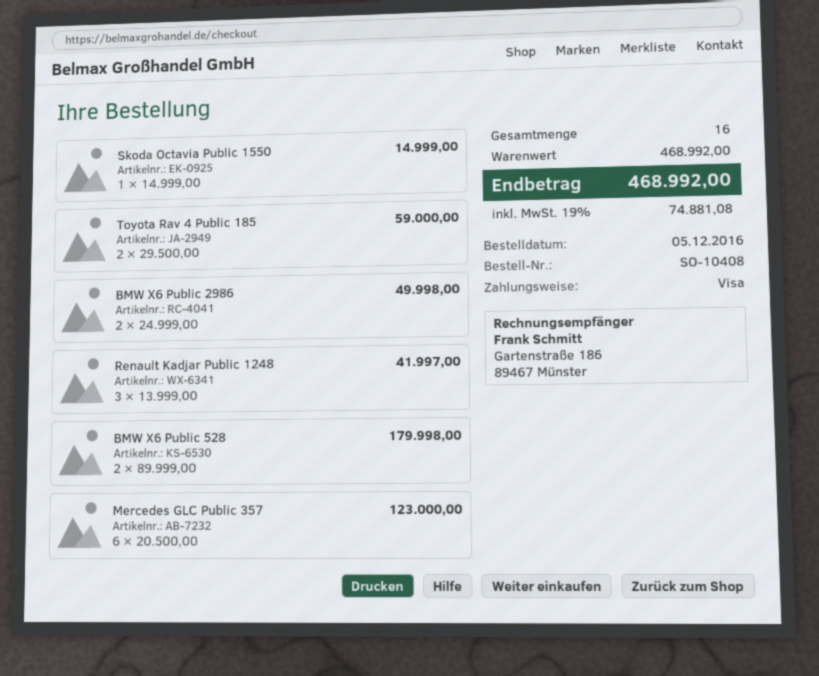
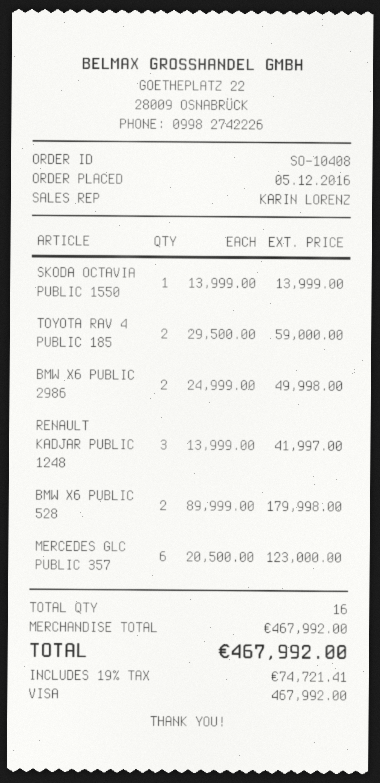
Skoda Octavia Public 1550: 1 x 14999.00 = 14999.00 -> 1 x 13999.00 = 13999.00
subtotal: 468992.00 -> 467992.00
tax: 19% = 74881.08 -> 19% = 74721.41
total: 468992.00 -> 467992.00

